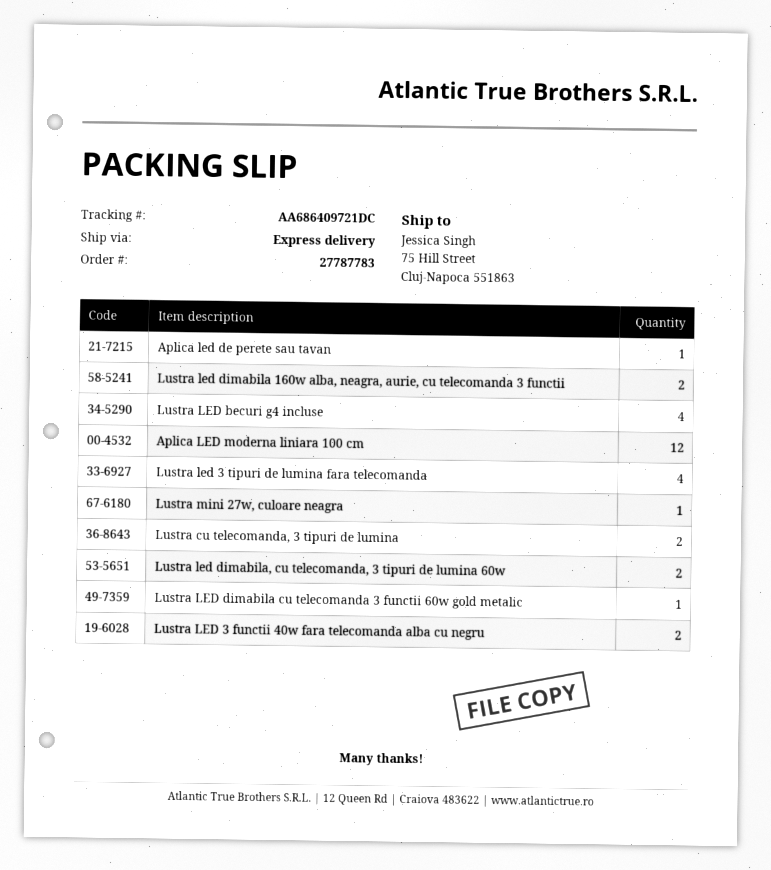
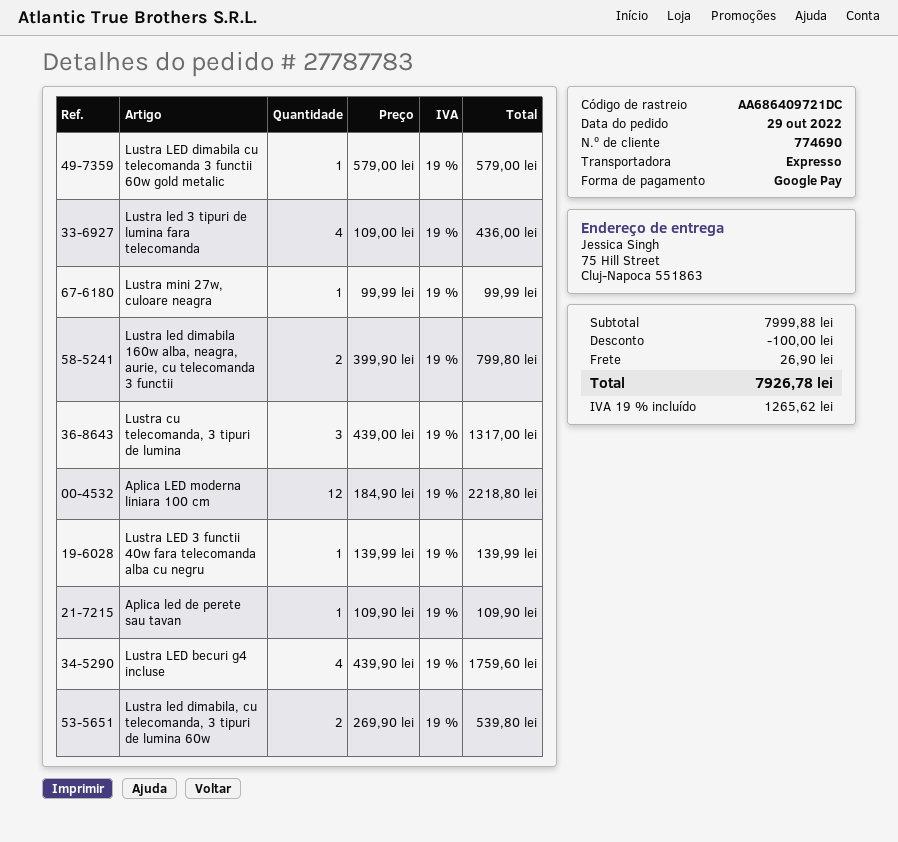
Lustra cu telecomanda, 3 tipuri de lumina: 2 -> 3
Lustra LED 3 functii 40w fara telecomanda alba cu negru: 2 -> 1

